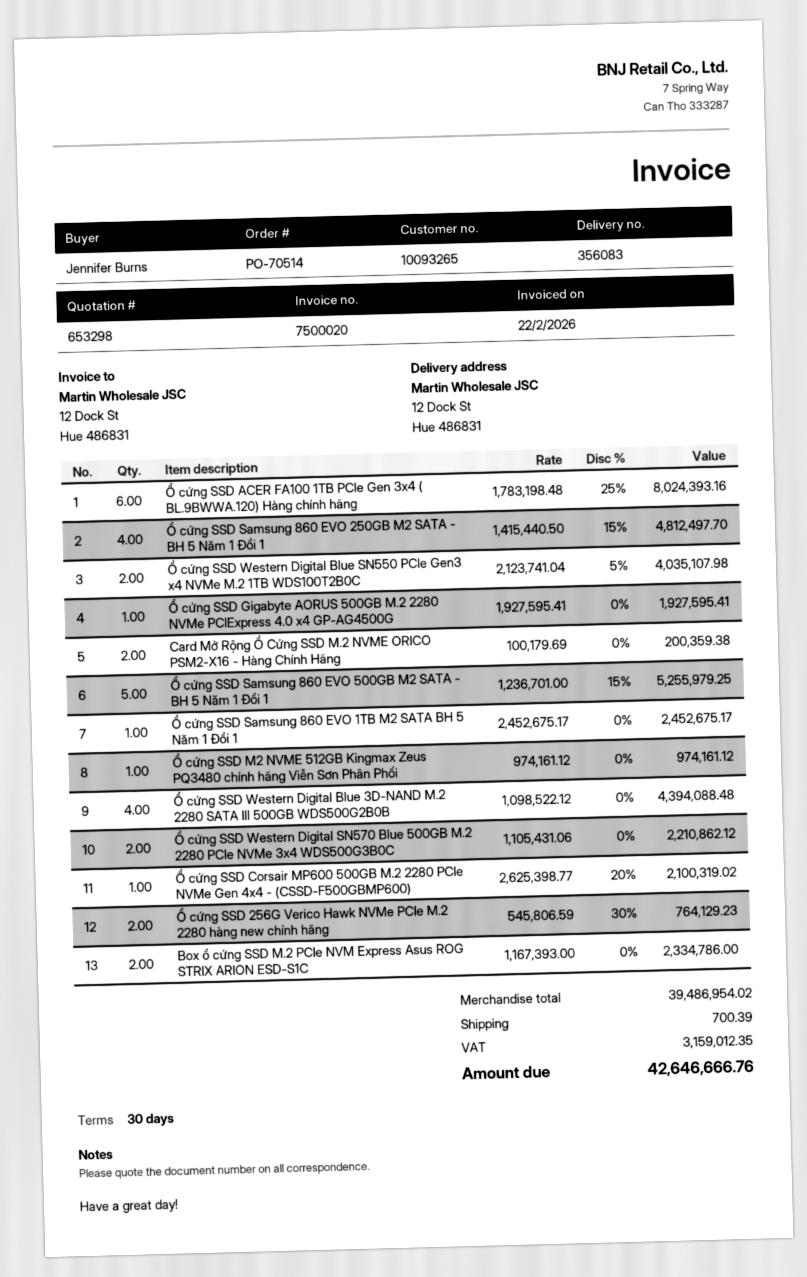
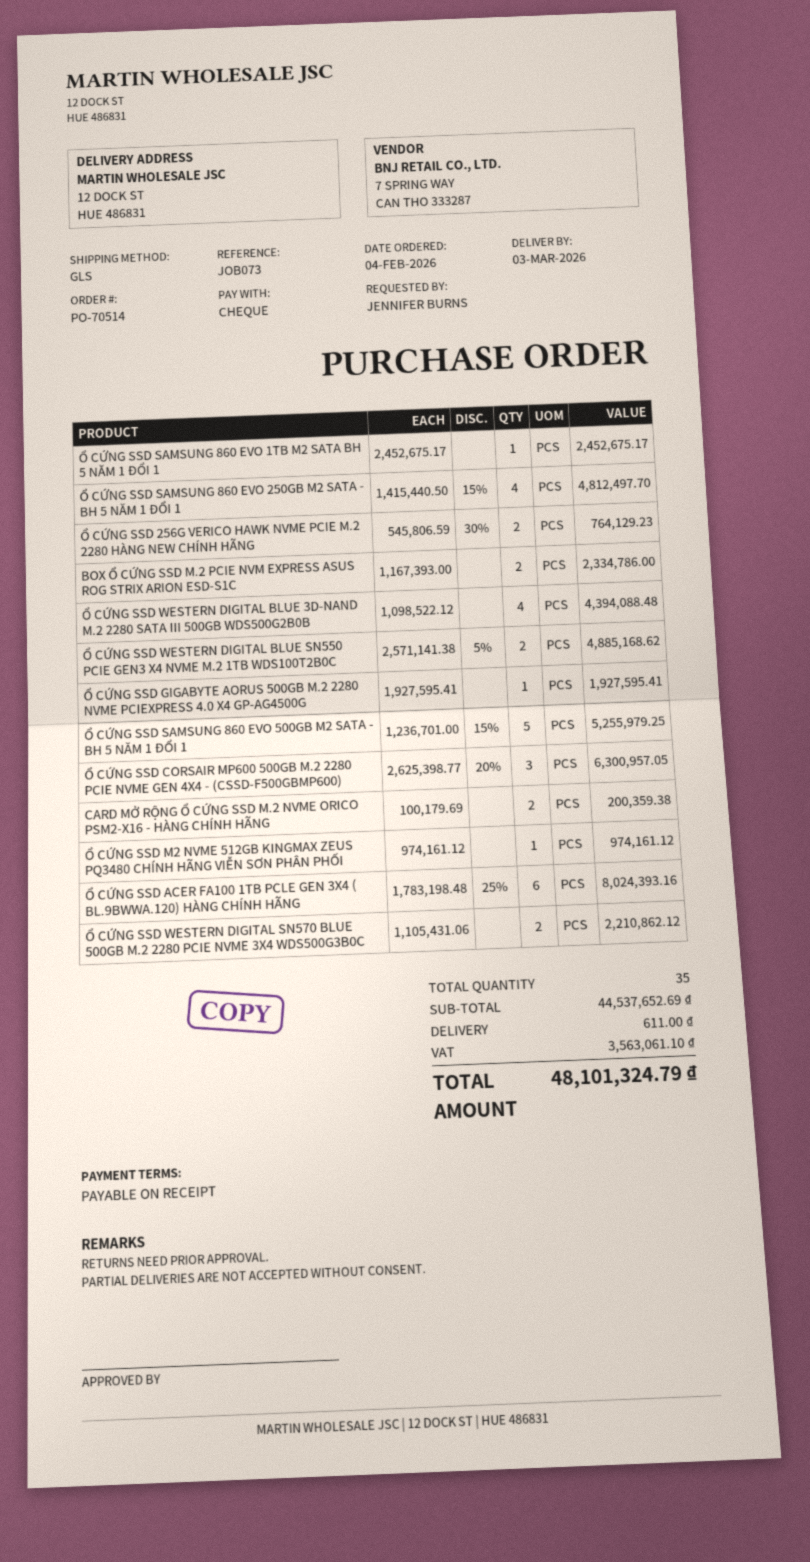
payment terms: 30 days -> on receipt
Ổ cứng SSD Western Digital Blue SN550 PCIe Gen3 x4 NVMe M.2 1TB WDS100T2B0C: 2 x 2123741.04 - 5% = 4035107.98 -> 2 x 2571141.38 - 5% = 4885168.62
Ổ cứng SSD Corsair MP600 500GB M.2 2280 PCIe NVMe Gen 4x4 - (CSSD-F500GBMP600): 1 x 2625398.77 - 20% = 2100319.02 -> 3 x 2625398.77 - 20% = 6300957.05
subtotal: 39486954.02 -> 44537652.69
shipping: 700.39 -> 611.00
tax: 3159012.35 -> 3563061.10
total: 42646666.76 -> 48101324.79

